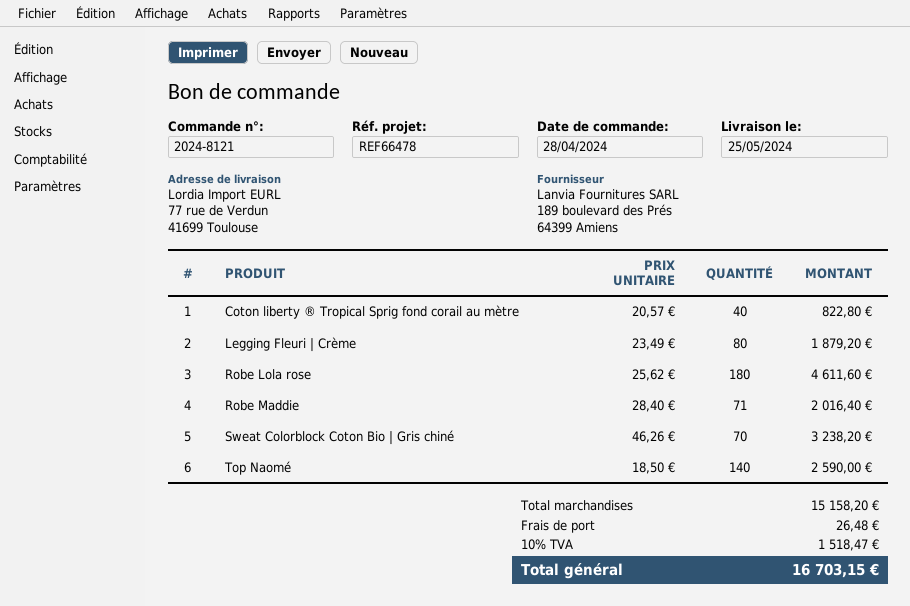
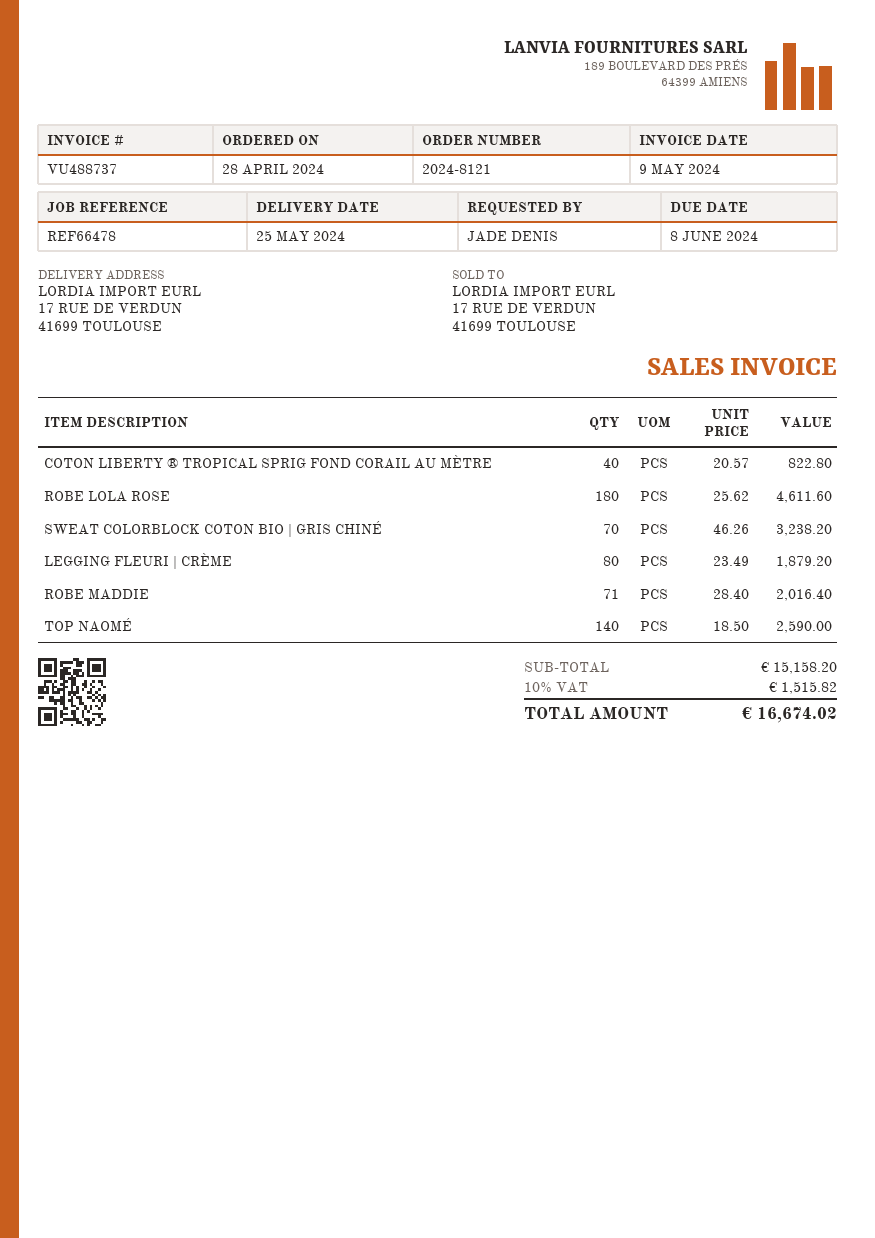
ship to: 77 rue de Verdun, 41699 Toulouse -> 17 RUE DE VERDUN, 41699 TOULOUSE
shipping: 26.48 -> none
tax: 10% = 1518.47 -> 10% = 1515.82
total: 16703.15 -> 16674.02

